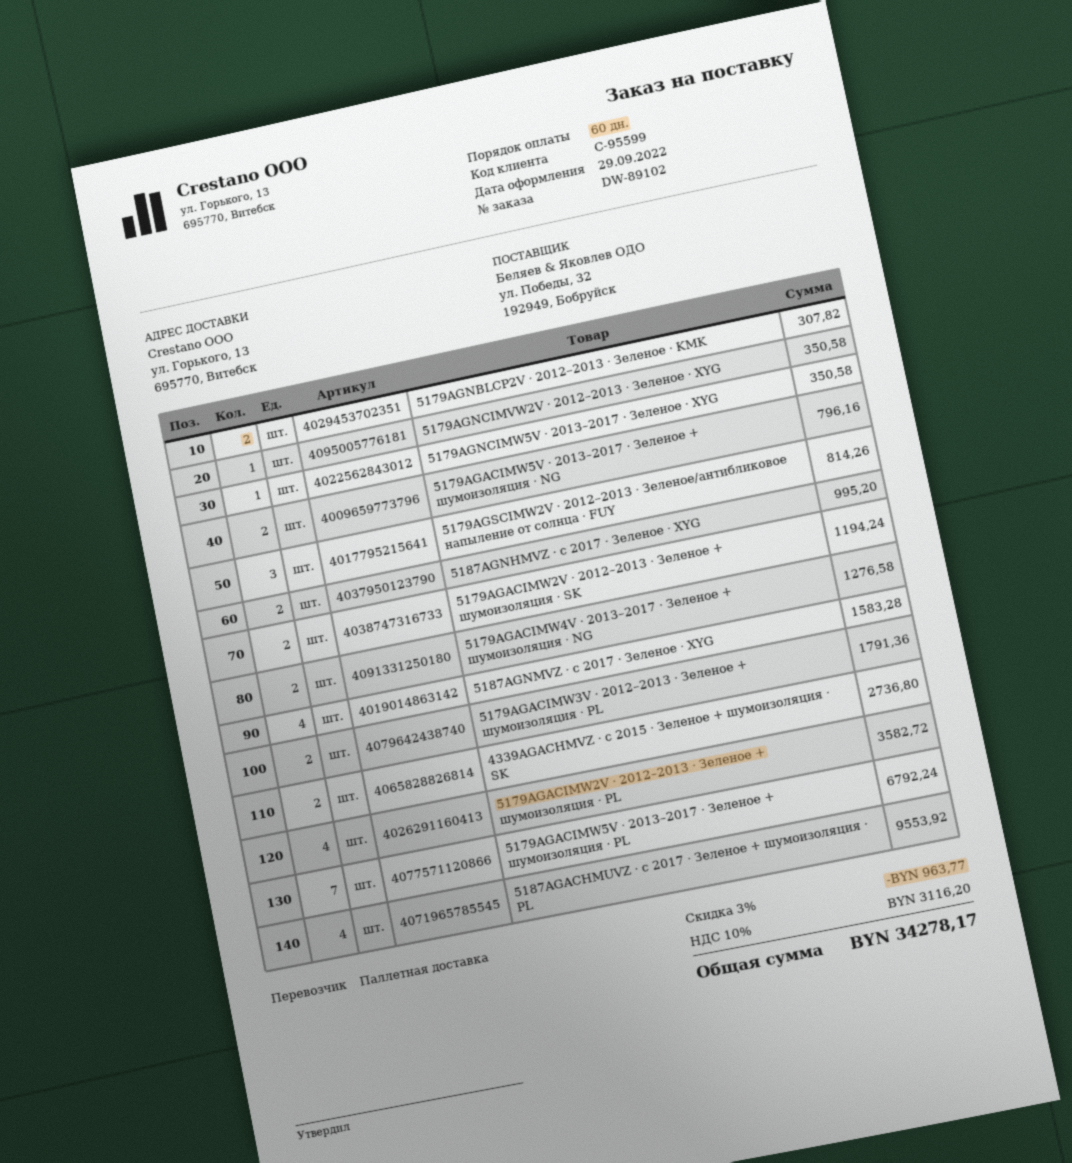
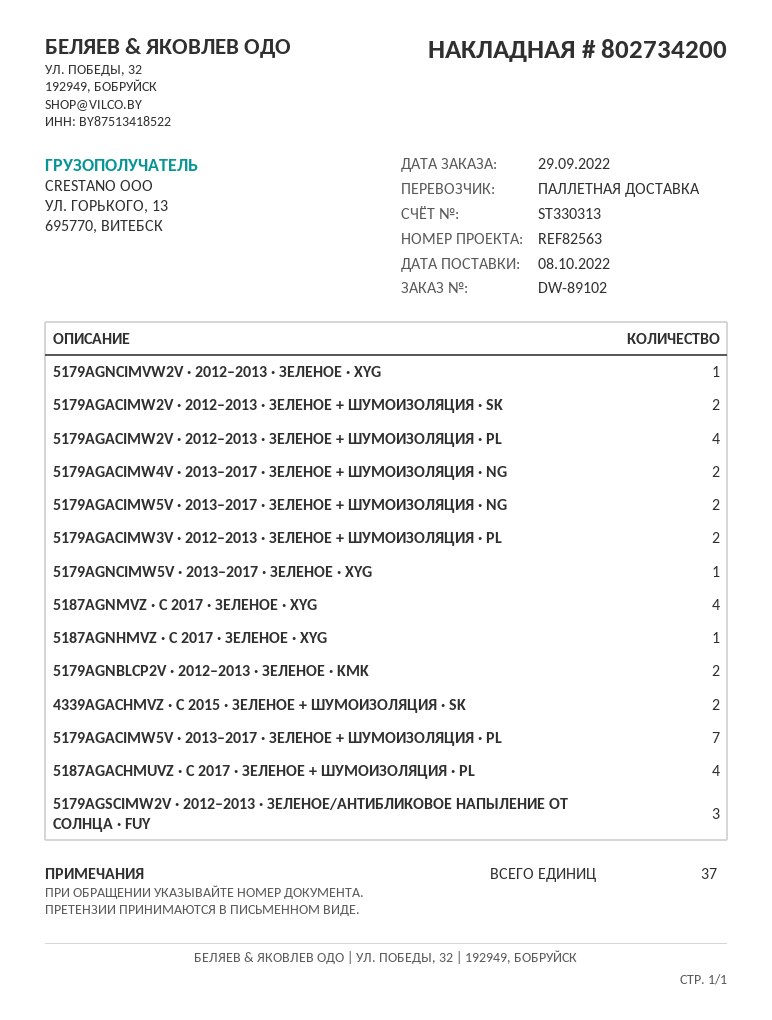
5187AGNHMVZ · с 2017 · Зеленое · XYG: 2 -> 1

